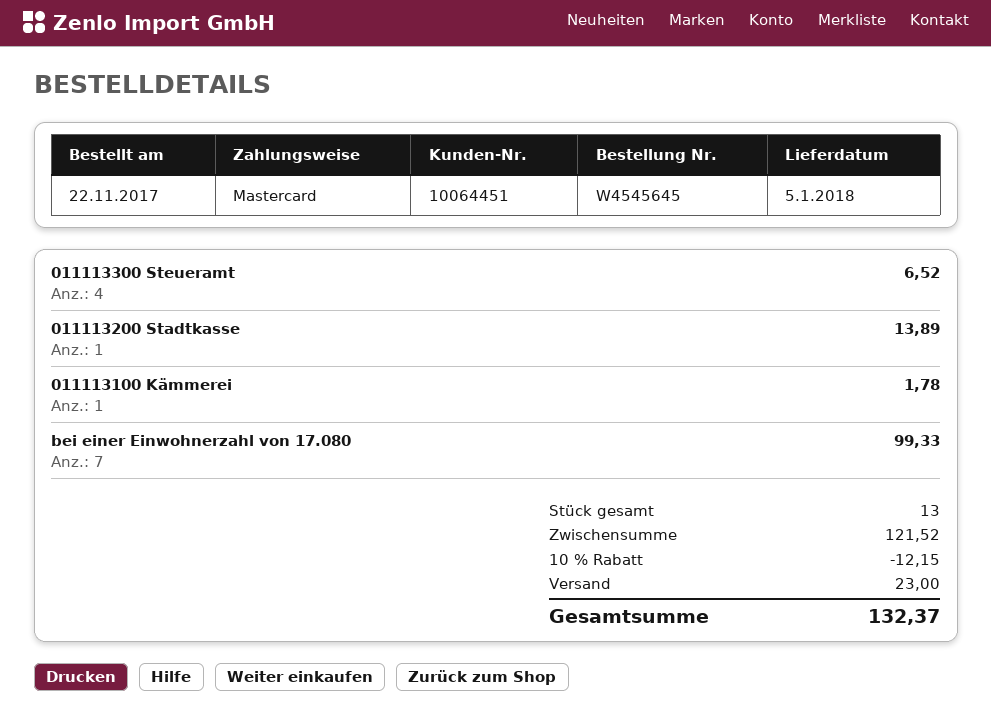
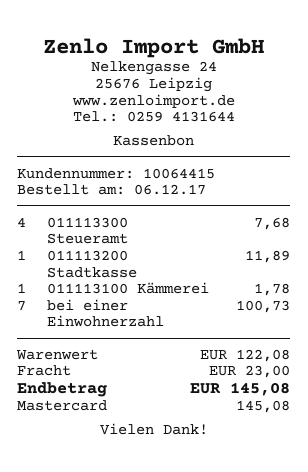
order date: 2017-11-22 -> 2017-12-06
customer number: 10064451 -> 10064415
011113300 Steueramt: 4 for 6.52 -> 4 for 7.68
011113200 Stadtkasse: 1 for 13.89 -> 1 for 11.89
bei einer Einwohnerzahl von 17.080: 7 for 99.33 -> 7 for 100.73
subtotal: 121.52 -> 122.08
discount: 10% = 12.15 -> none
total: 132.37 -> 145.08

